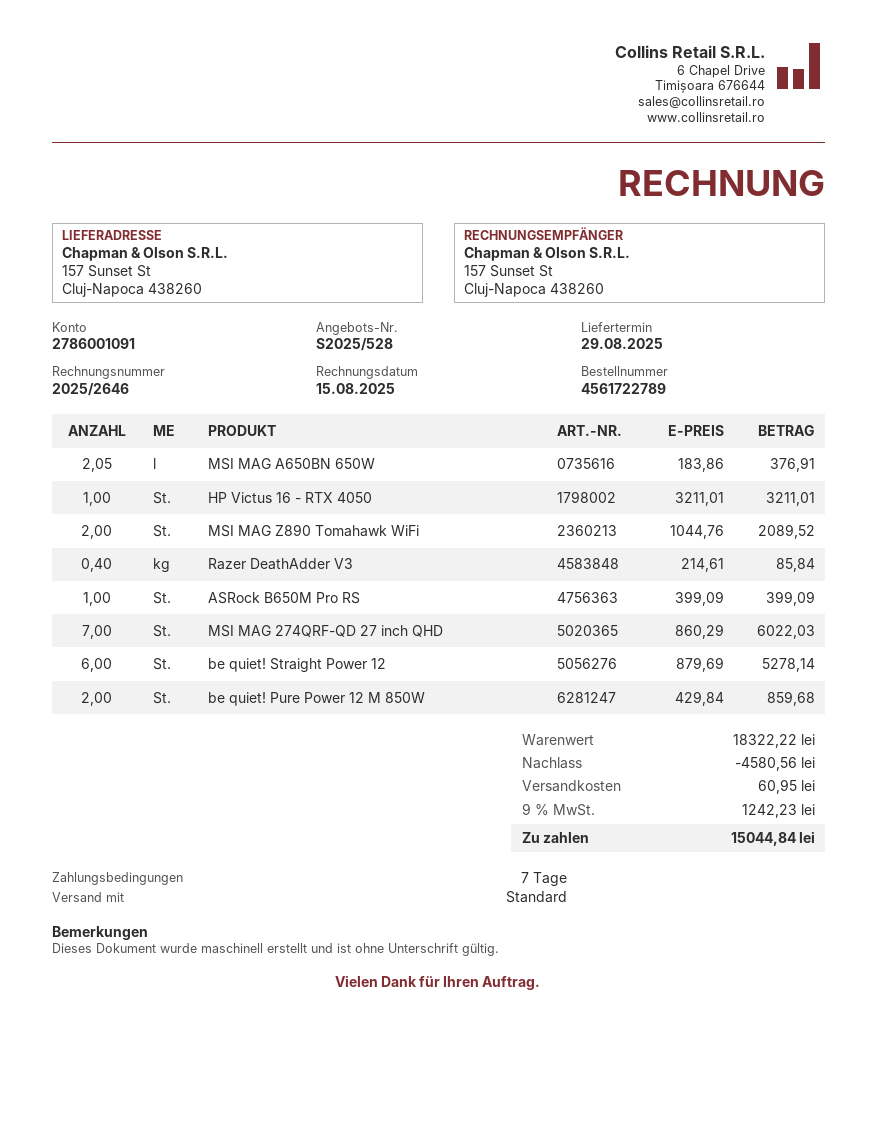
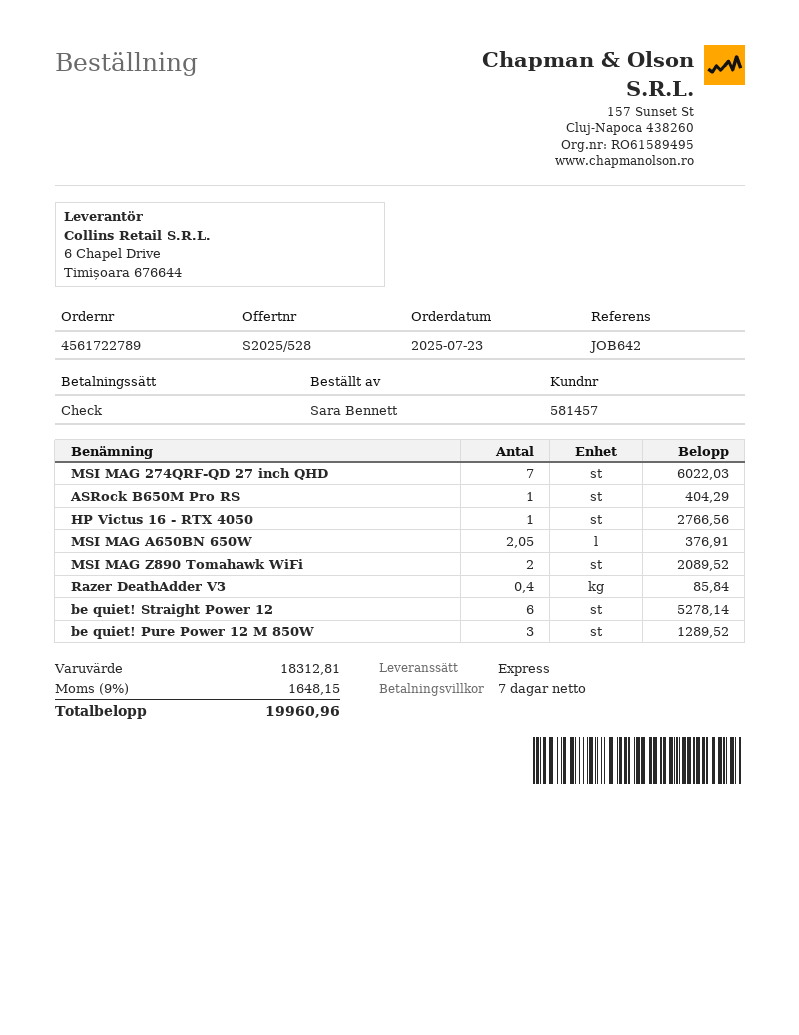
shipping method: standard -> express
HP Victus 16 - RTX 4050: 1 for 3211.01 -> 1 for 2766.56
ASRock B650M Pro RS: 1 for 399.09 -> 1 for 404.29
be quiet! Pure Power 12 M 850W: 2 for 859.68 -> 3 for 1289.52
subtotal: 18322.22 -> 18312.81
discount: 4580.56 -> none
shipping: 60.95 -> none
tax: 9% = 1242.23 -> 9% = 1648.15
total: 15044.84 -> 19960.96

